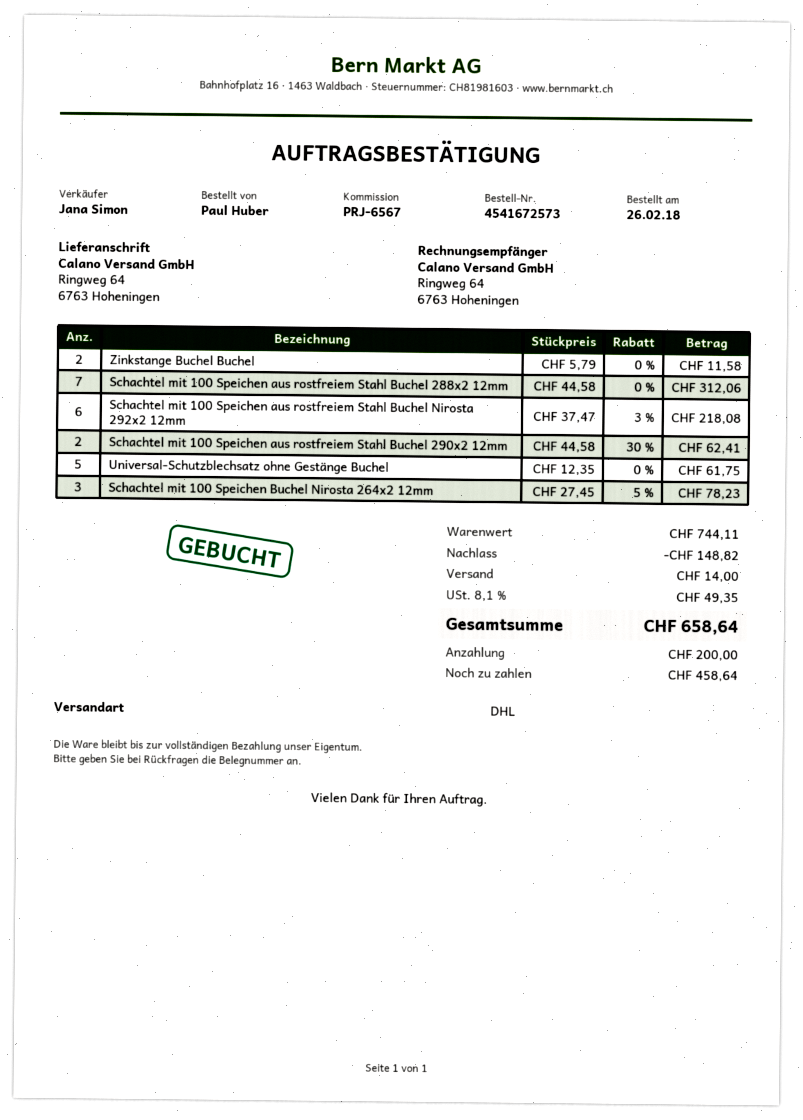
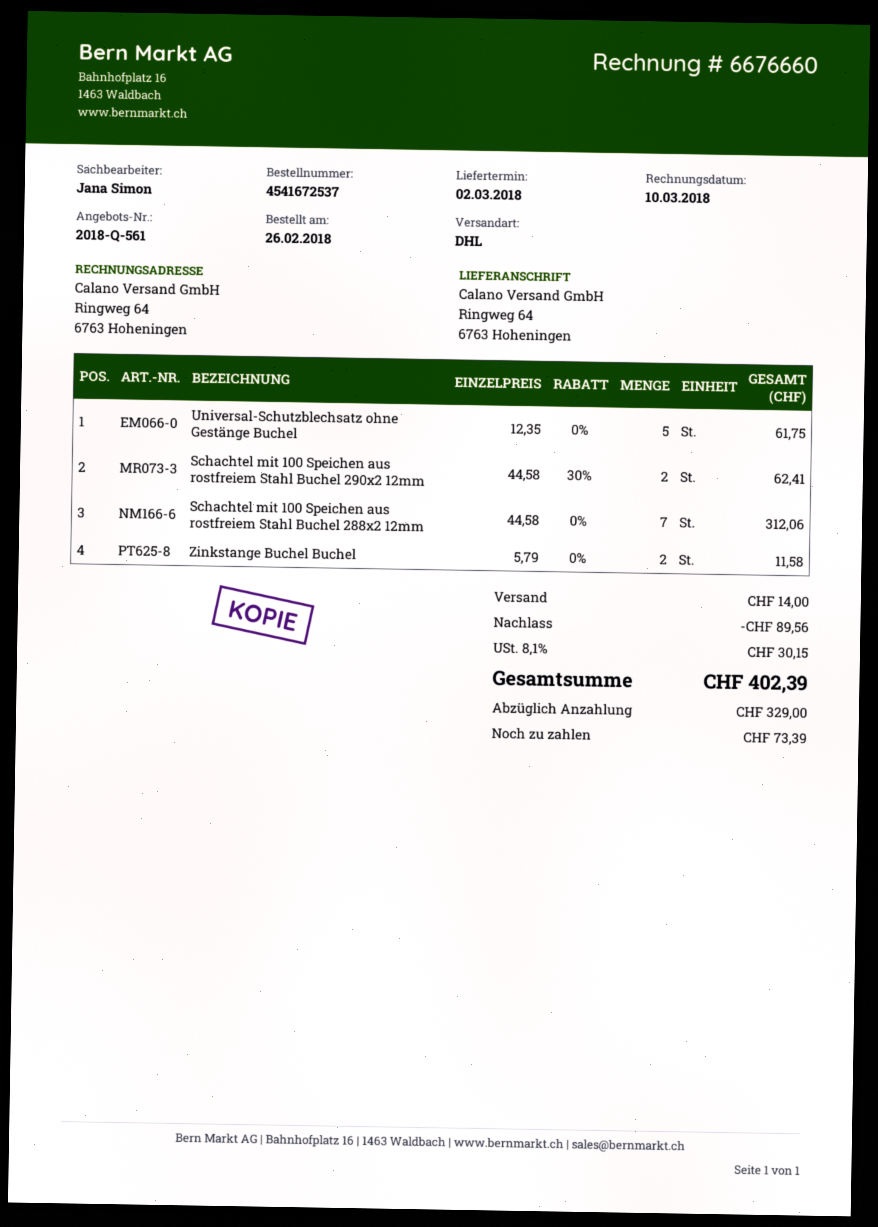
order number: 4541672573 -> 4541672537
Schachtel mit 100 Speichen aus rostfreiem Stahl Buchel Nirosta 292x2 12mm: 6 x 37.47 - 3% = 218.08 -> none
Schachtel mit 100 Speichen Buchel Nirosta 264x2 12mm: 3 x 27.45 - 5% = 78.23 -> none
discount: 148.82 -> 89.56
tax: 8.1% = 49.35 -> 8.1% = 30.15
total: 658.64 -> 402.39
deposit: 200.00 -> 329.00
balance: 458.64 -> 73.39

